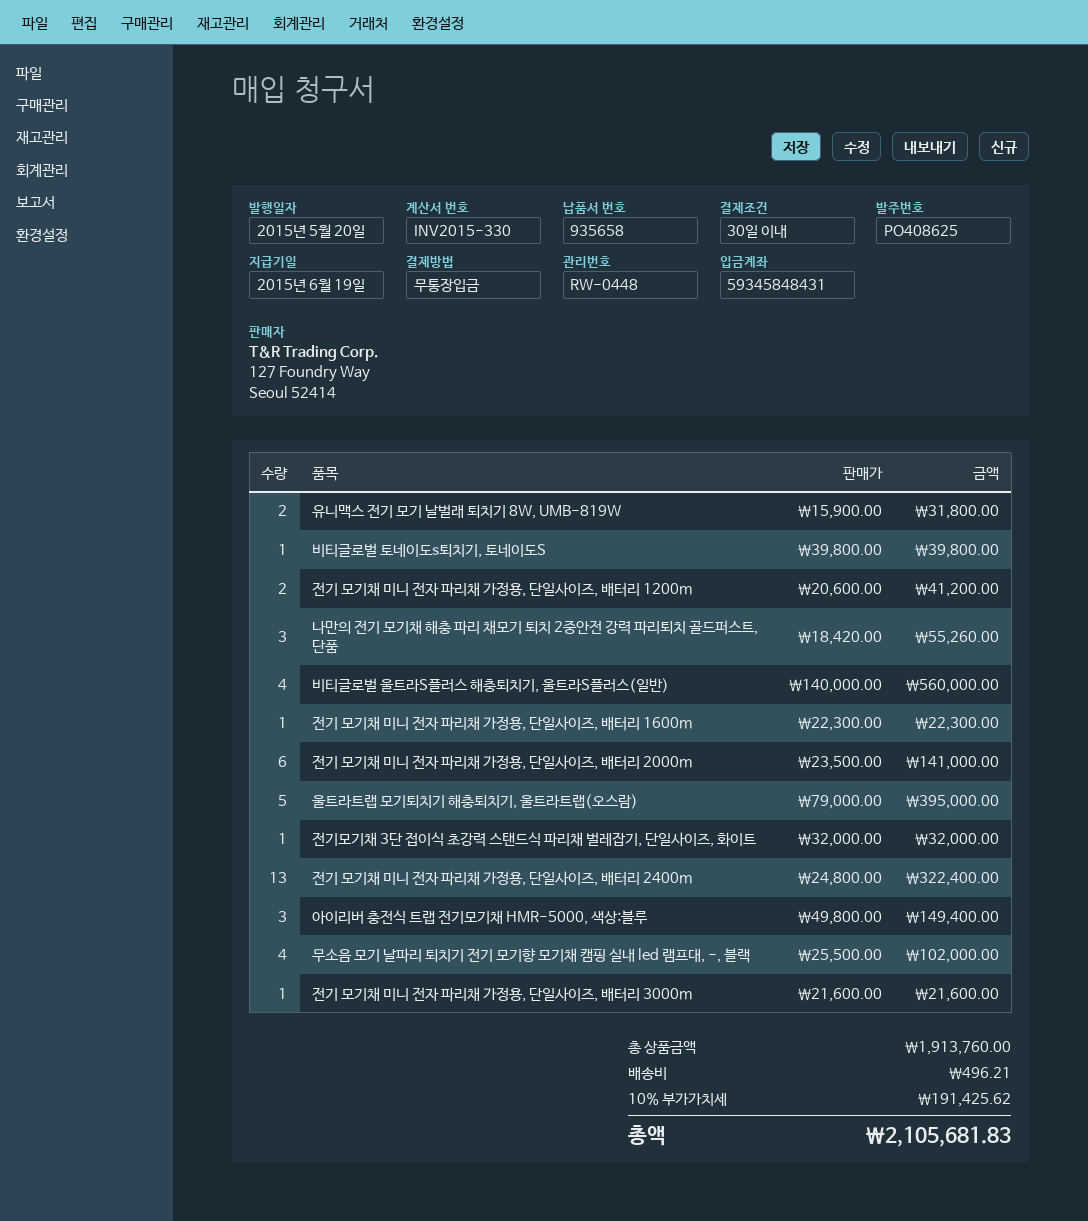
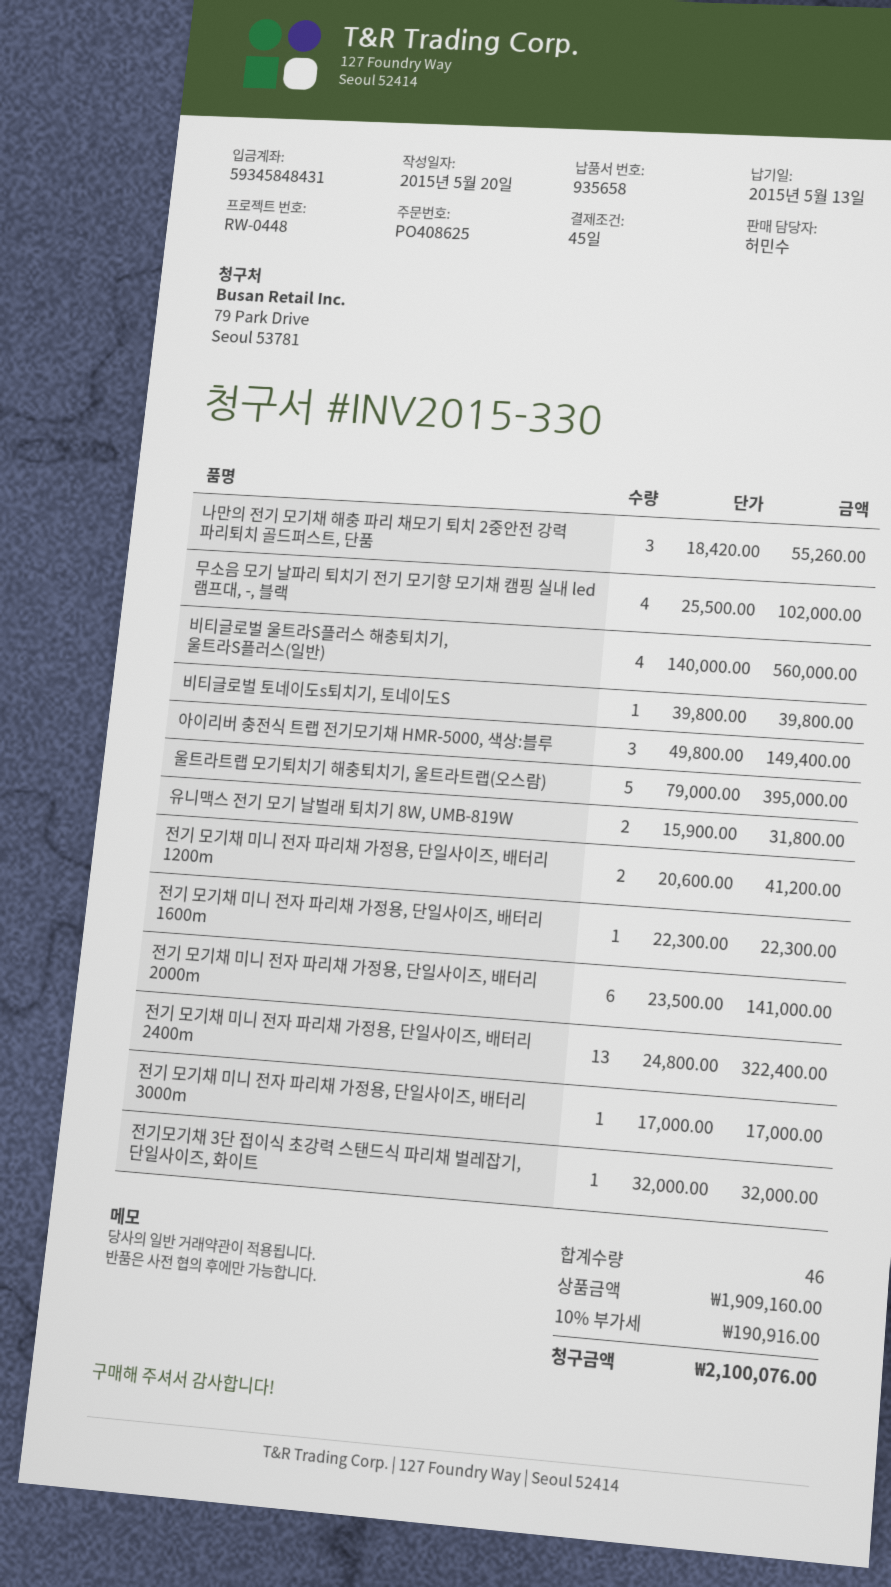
payment terms: 30 days -> 45 days
전기 모기채 미니 전자 파리채 가정용, 단일사이즈, 배터리 3000m: 1 x 21600.00 = 21600.00 -> 1 x 17000.00 = 17000.00
subtotal: 1913760.00 -> 1909160.00
shipping: 496.21 -> none
tax: 10% = 191425.62 -> 10% = 190916.00
total: 2105681.83 -> 2100076.00

